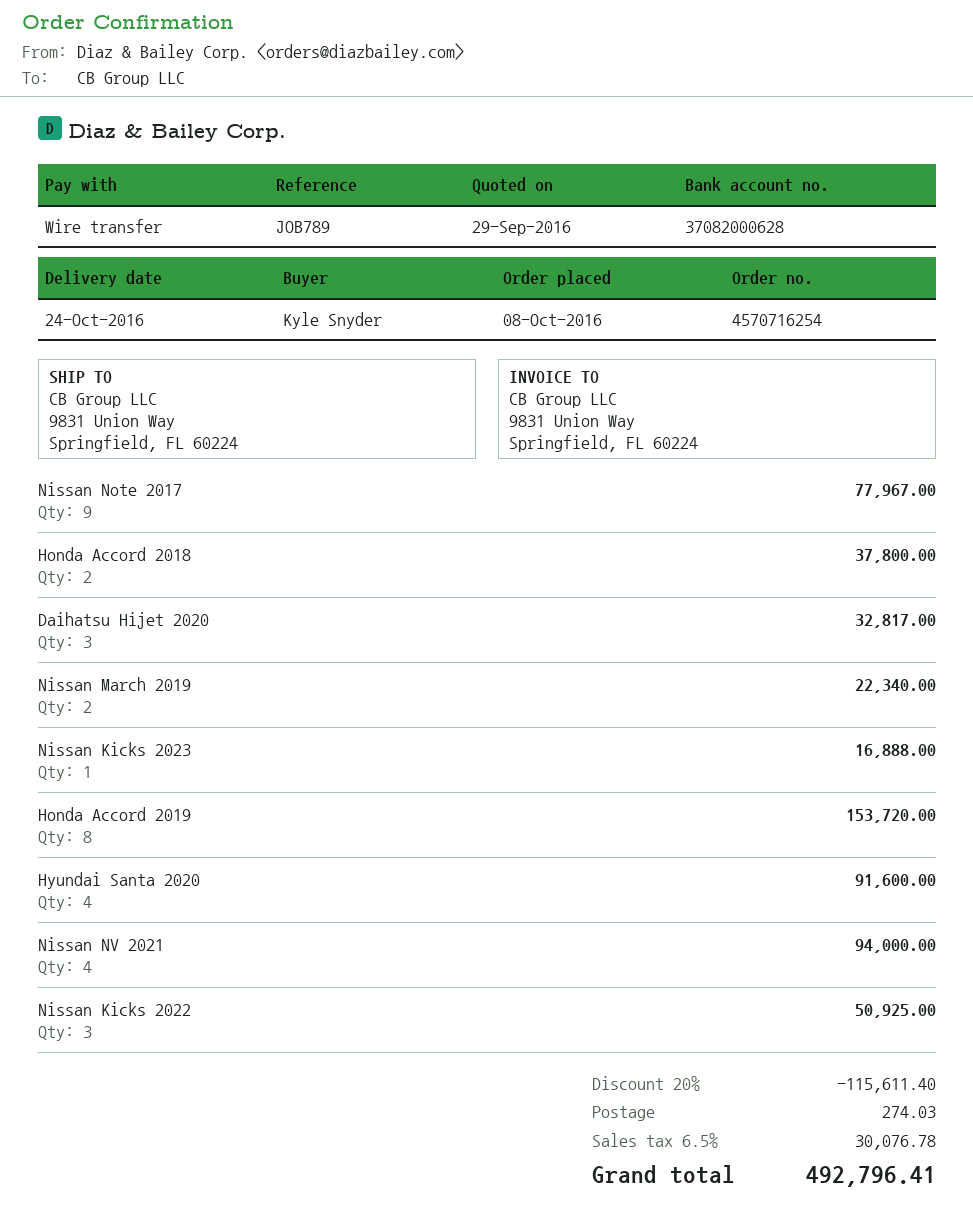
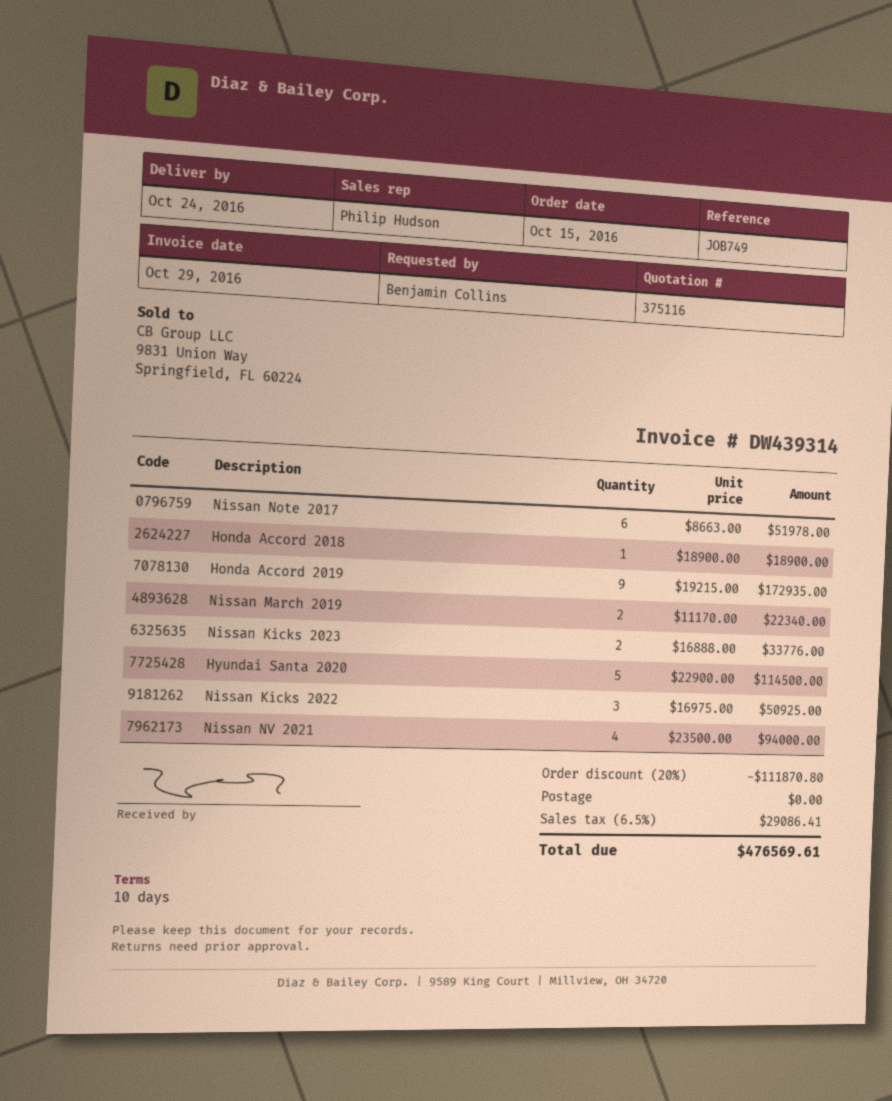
order date: 2016-10-08 -> 2016-10-15
reference: JOB789 -> JOB749
ordered by: Kyle Snyder -> Benjamin Collins
Nissan Note 2017: 9 for 77967.00 -> 6 for 51978.00
Honda Accord 2018: 2 for 37800.00 -> 1 for 18900.00
Daihatsu Hijet 2020: 3 for 32817.00 -> none
Nissan Kicks 2023: 1 for 16888.00 -> 2 for 33776.00
Honda Accord 2019: 8 for 153720.00 -> 9 for 172935.00
Hyundai Santa 2020: 4 for 91600.00 -> 5 for 114500.00
discount: 20% = 115611.40 -> 20% = 111870.80
shipping: 274.03 -> 0.00
tax: 6.5% = 30076.78 -> 6.5% = 29086.41
total: 492796.41 -> 476569.61

